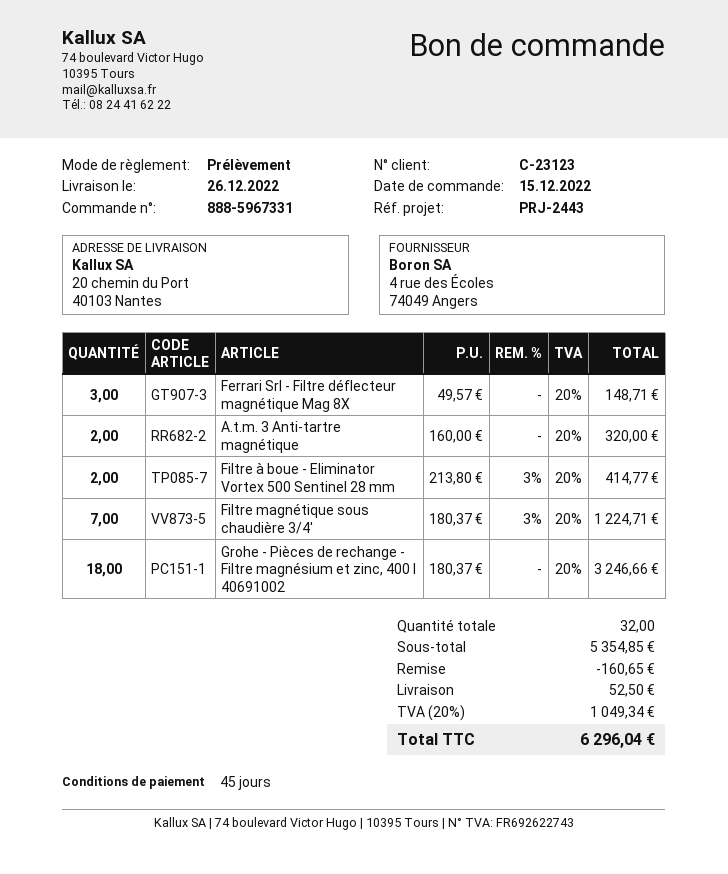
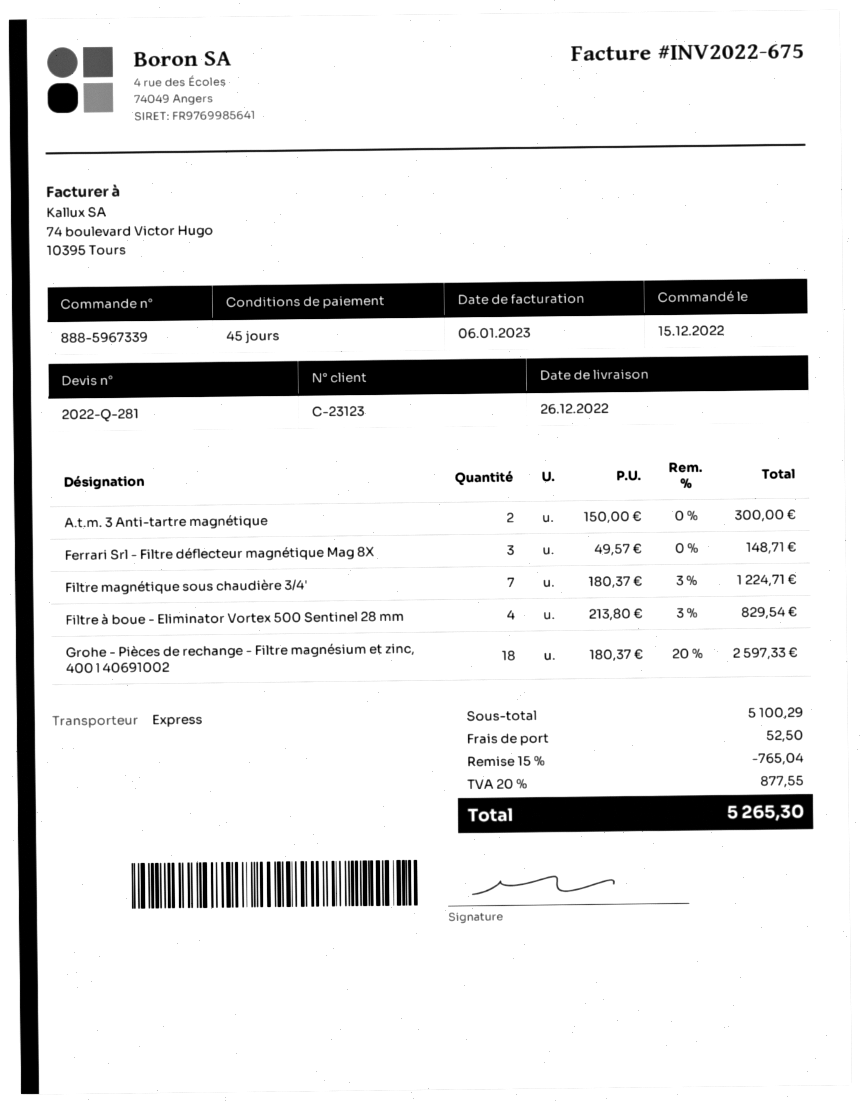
order number: 888-5967331 -> 888-5967339
A.t.m. 3 Anti-tartre magnétique: 2 x 160.00 = 320.00 -> 2 x 150.00 = 300.00
Filtre à boue - Eliminator Vortex 500 Sentinel 28 mm: 2 x 213.80 - 3% = 414.77 -> 4 x 213.80 - 3% = 829.54
Grohe - Pièces de rechange - Filtre magnésium et zinc, 400 l 40691002: 18 x 180.37 = 3246.66 -> 18 x 180.37 - 20% = 2597.33
subtotal: 5354.85 -> 5100.29
discount: 160.65 -> 765.04
tax: 20% = 1049.34 -> 20% = 877.55
total: 6296.04 -> 5265.30

